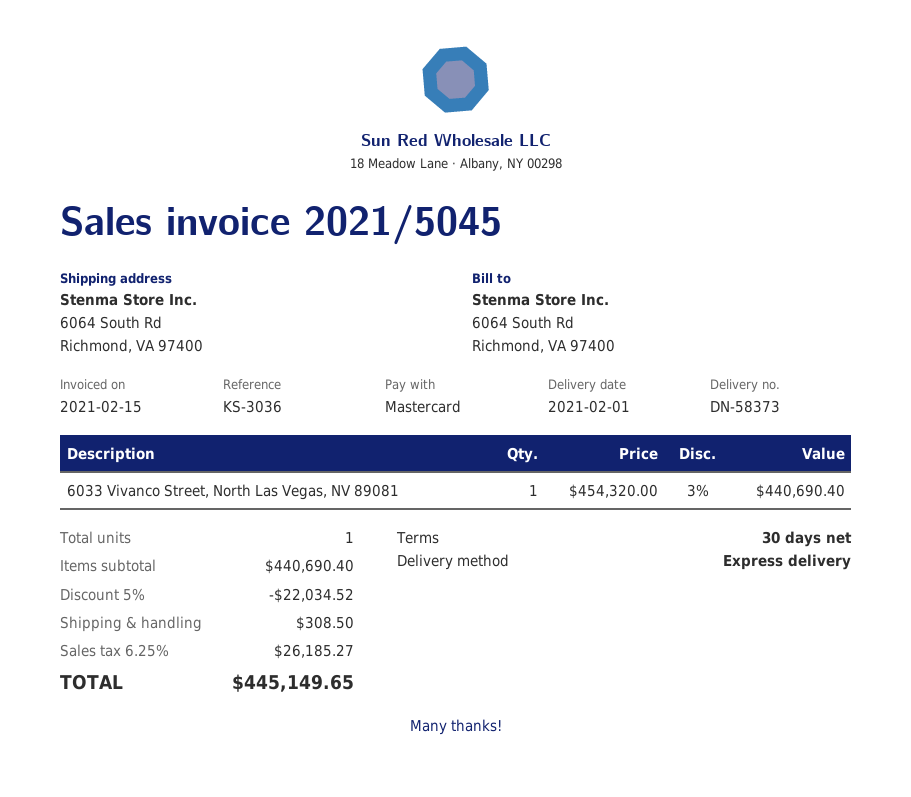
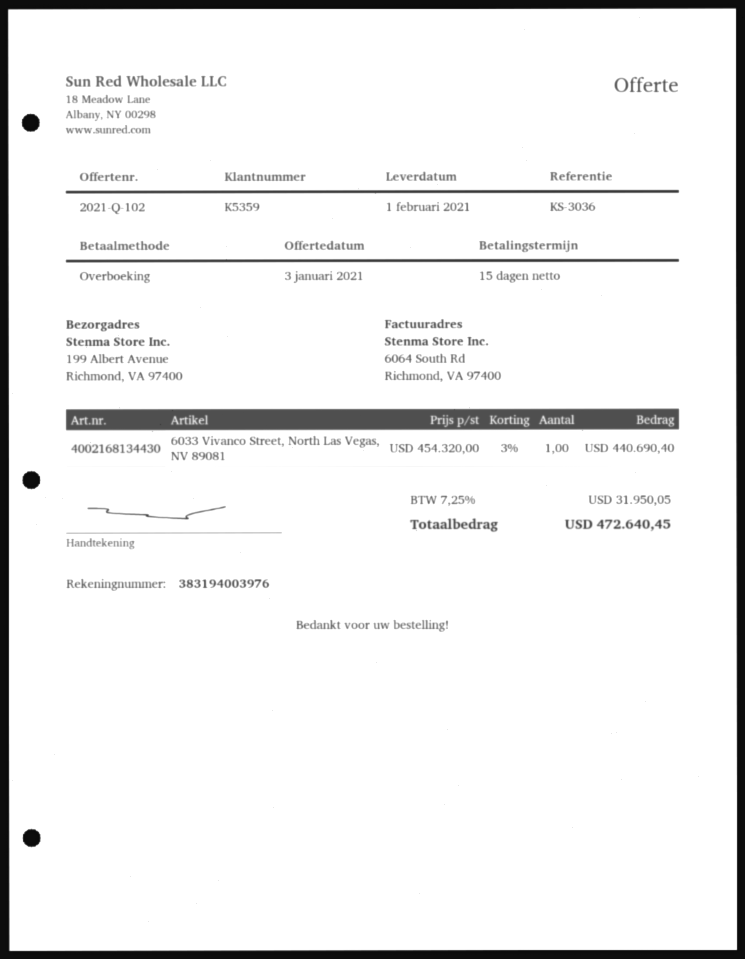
payment terms: 30 days -> 15 days
payment method: Mastercard -> bank transfer
ship to: 6064 South Rd, Richmond, VA 97400 -> 199 Albert Avenue, Richmond, VA 97400
discount: 5% = 22034.52 -> none
shipping: 308.50 -> none
tax: 6.25% = 26185.27 -> 7.25% = 31950.05
total: 445149.65 -> 472640.45

